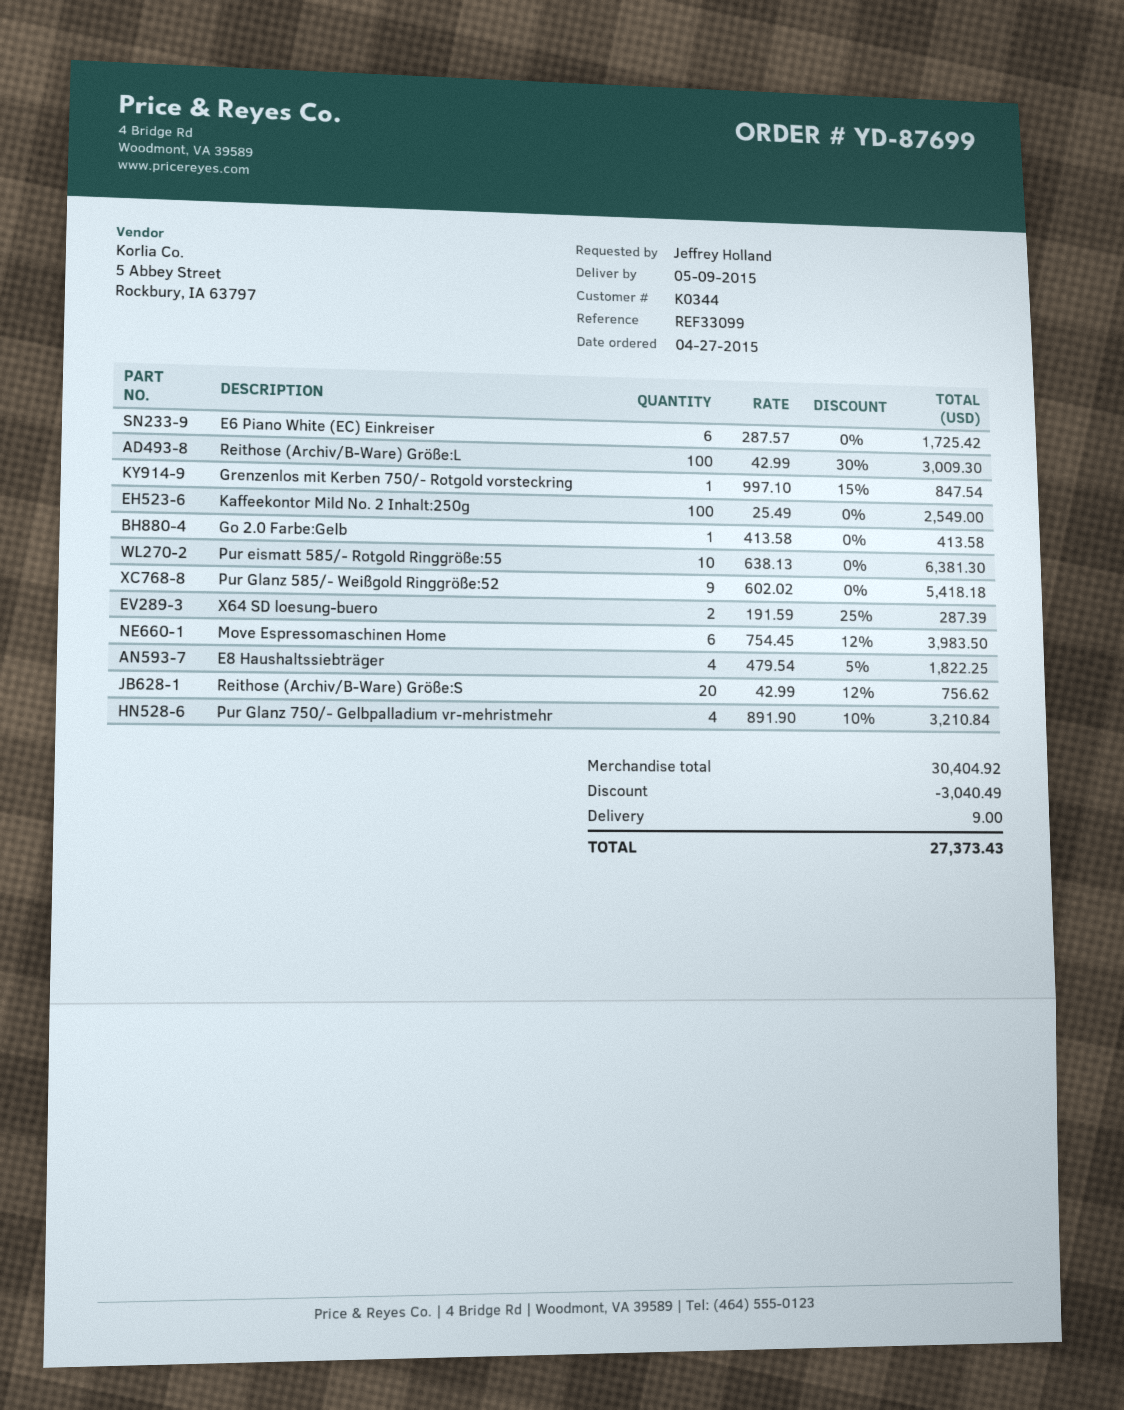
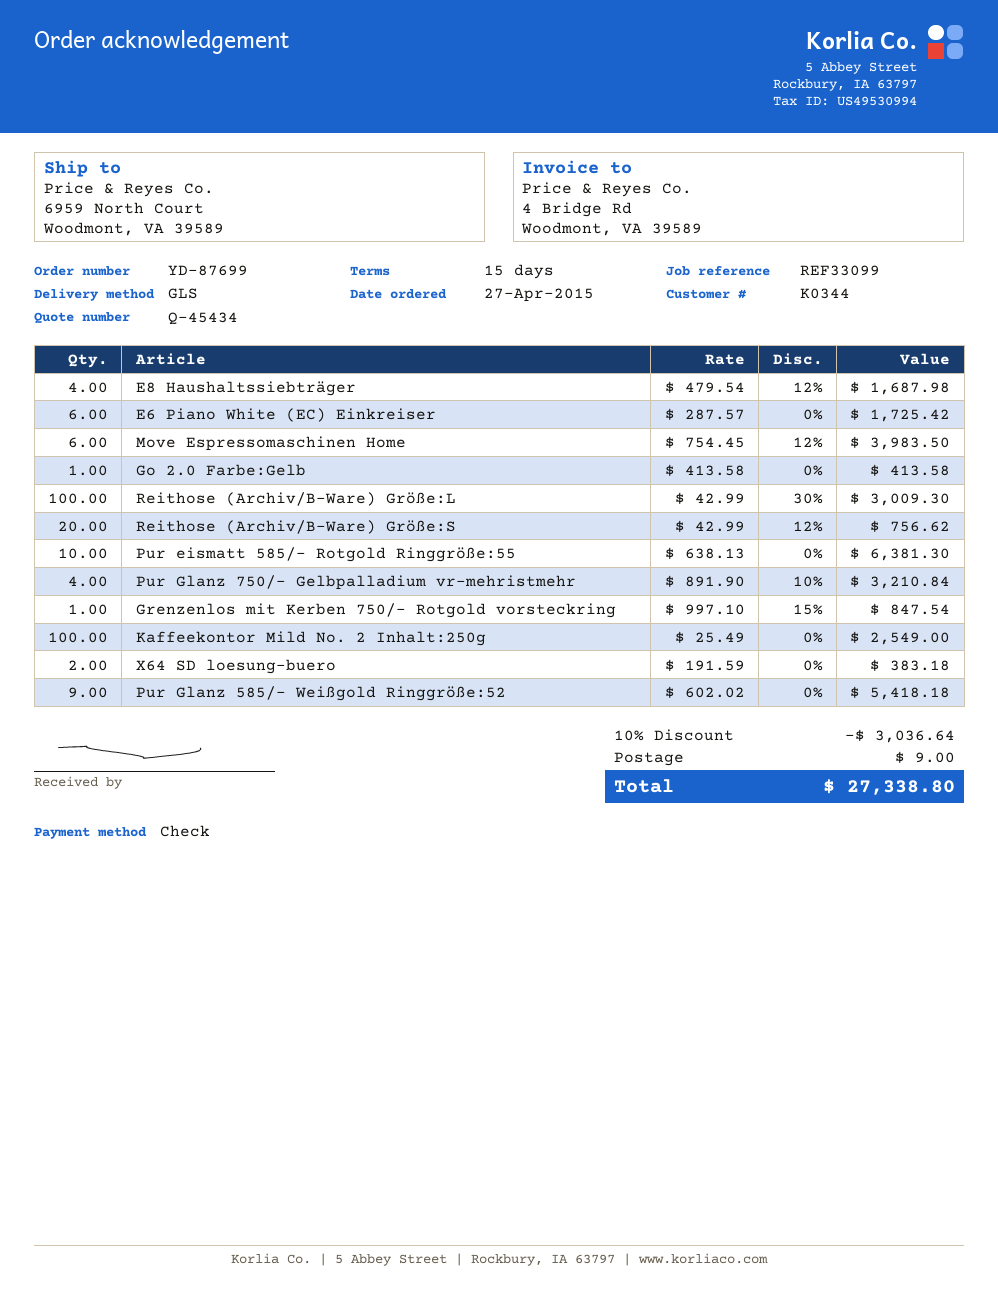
X64 SD loesung-buero: 2 x 191.59 - 25% = 287.39 -> 2 x 191.59 = 383.18
E8 Haushaltssiebträger: 4 x 479.54 - 5% = 1822.25 -> 4 x 479.54 - 12% = 1687.98
discount: 3040.49 -> 3036.64
total: 27373.43 -> 27338.80

